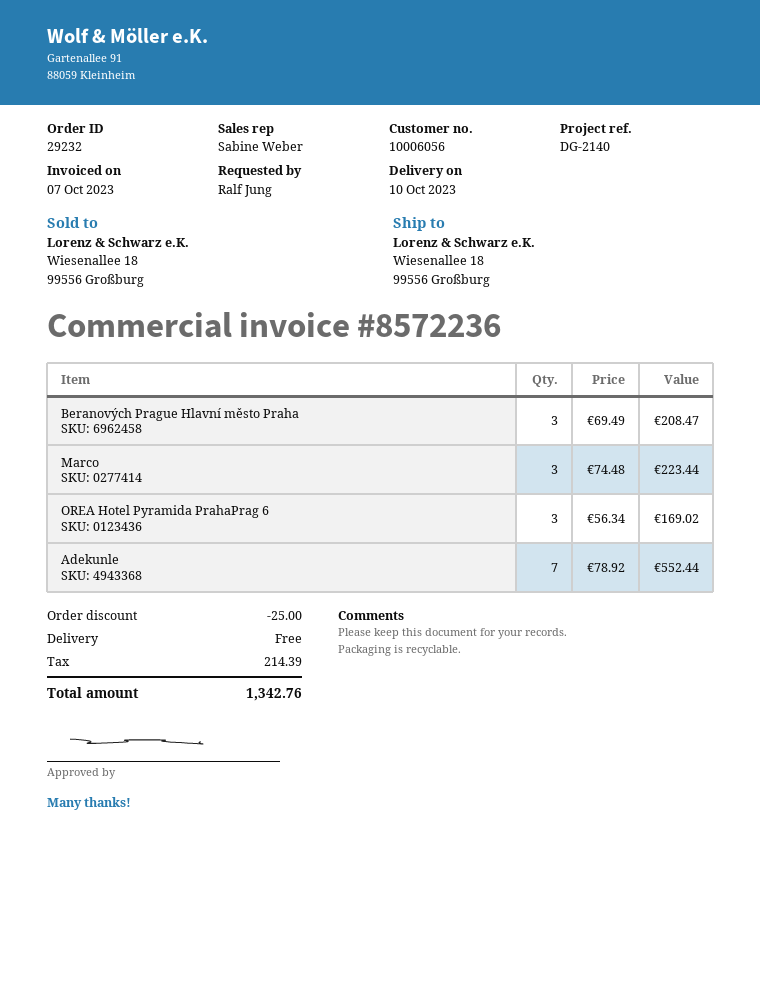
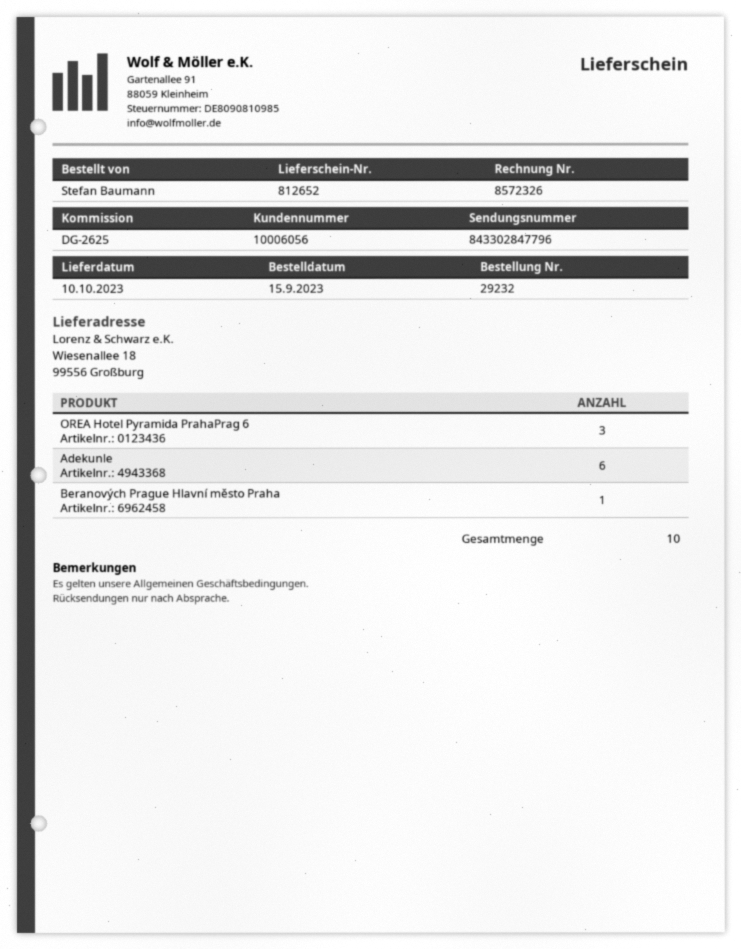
invoice number: 8572236 -> 8572326
reference: DG-2140 -> DG-2625
ordered by: Ralf Jung -> Stefan Baumann
Beranových Prague Hlavní město Praha: 3 -> 1
Marco: 3 -> none
Adekunle: 7 -> 6

